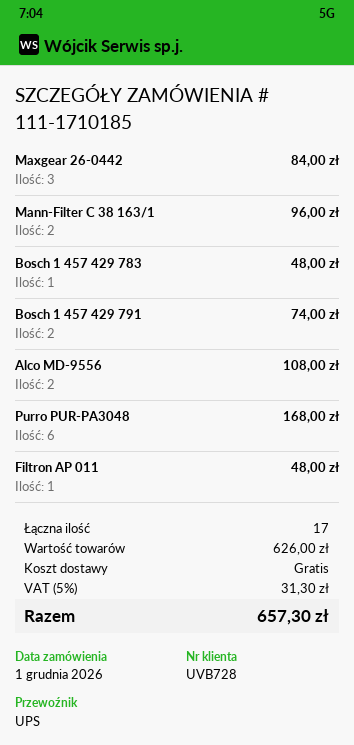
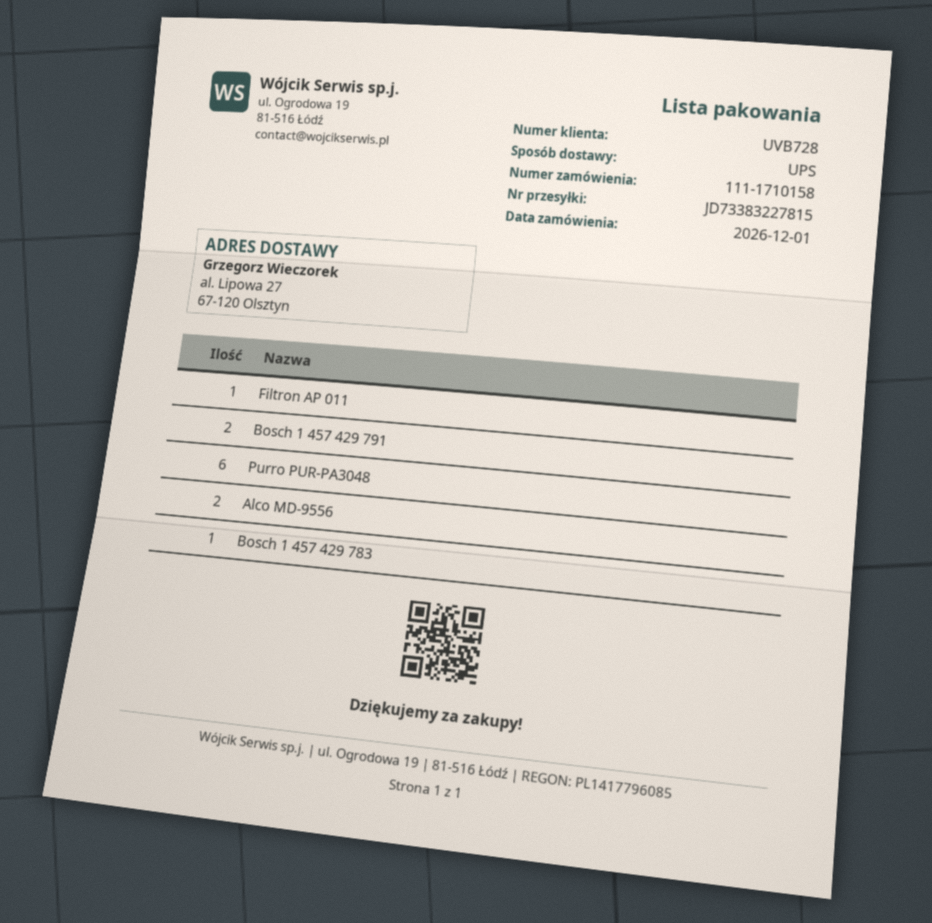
order number: 111-1710185 -> 111-1710158
Maxgear 26-0442: 3 -> none
Mann-Filter C 38 163/1: 2 -> none

